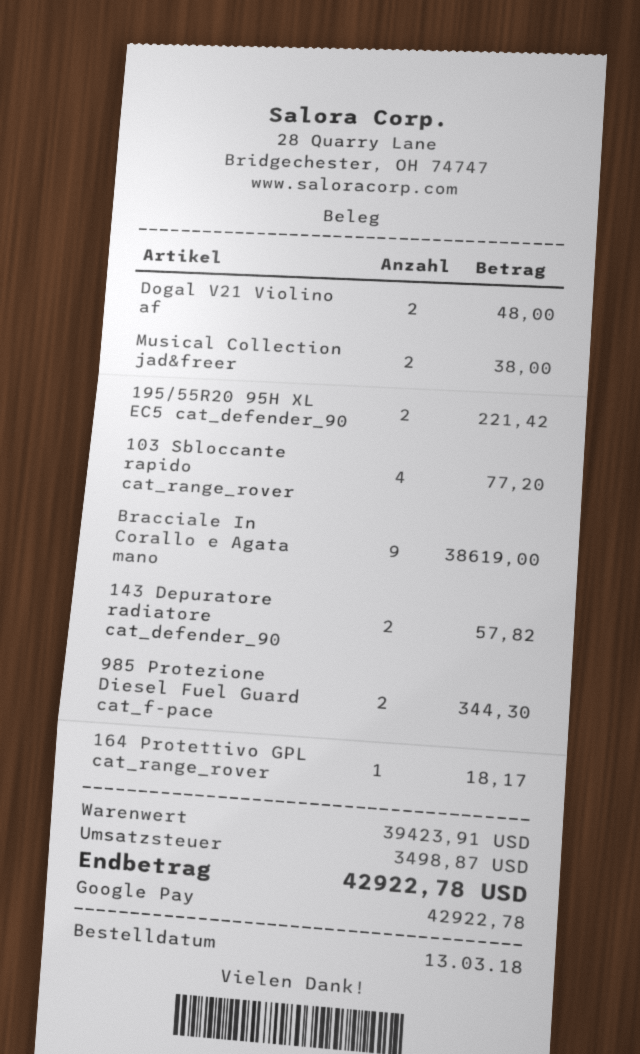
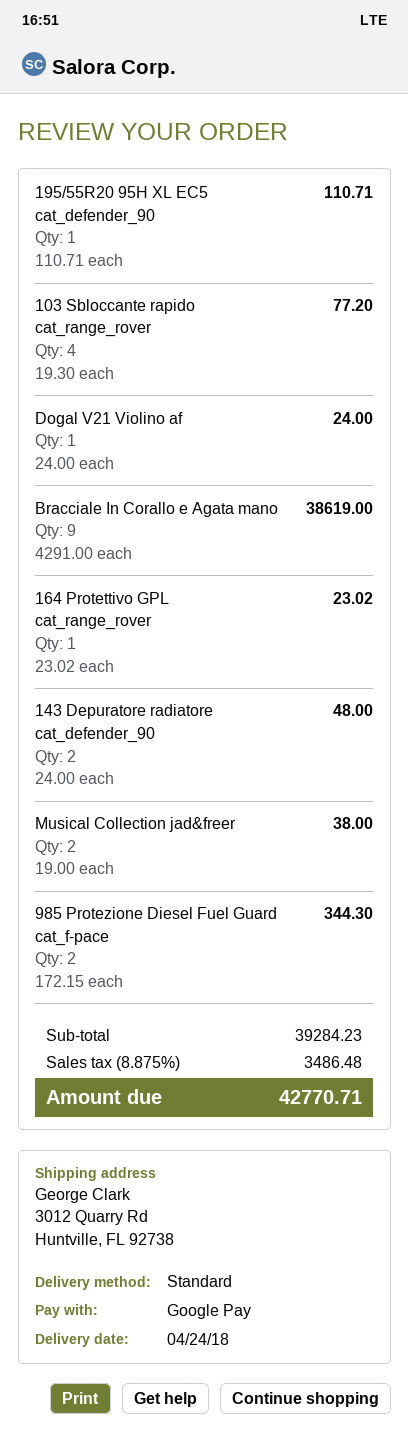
Dogal V21 Violino af: 2 for 48.00 -> 1 for 24.00
195/55R20 95H XL EC5 cat_defender_90: 2 for 221.42 -> 1 for 110.71
143 Depuratore radiatore cat_defender_90: 2 for 57.82 -> 2 for 48.00
164 Protettivo GPL cat_range_rover: 1 for 18.17 -> 1 for 23.02
subtotal: 39423.91 -> 39284.23
tax: 3498.87 -> 3486.48
total: 42922.78 -> 42770.71

